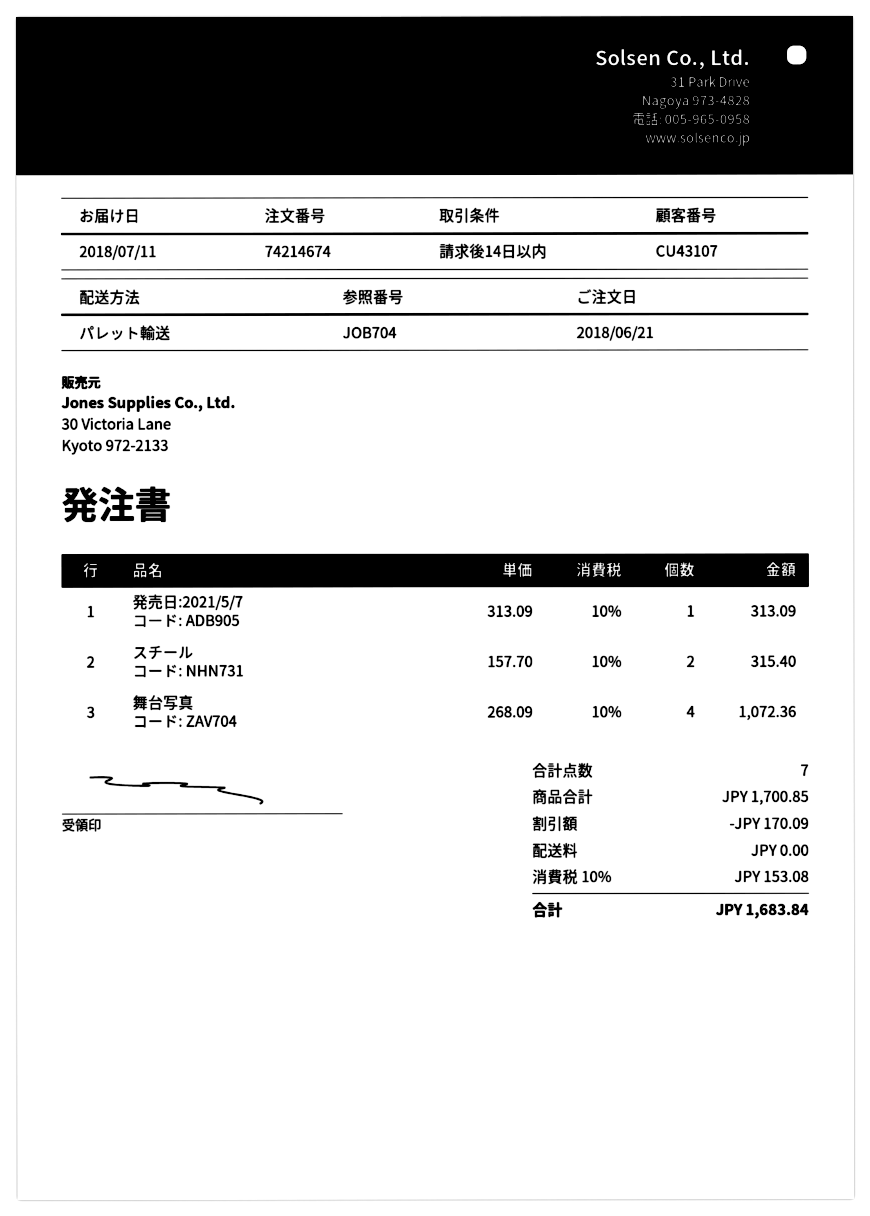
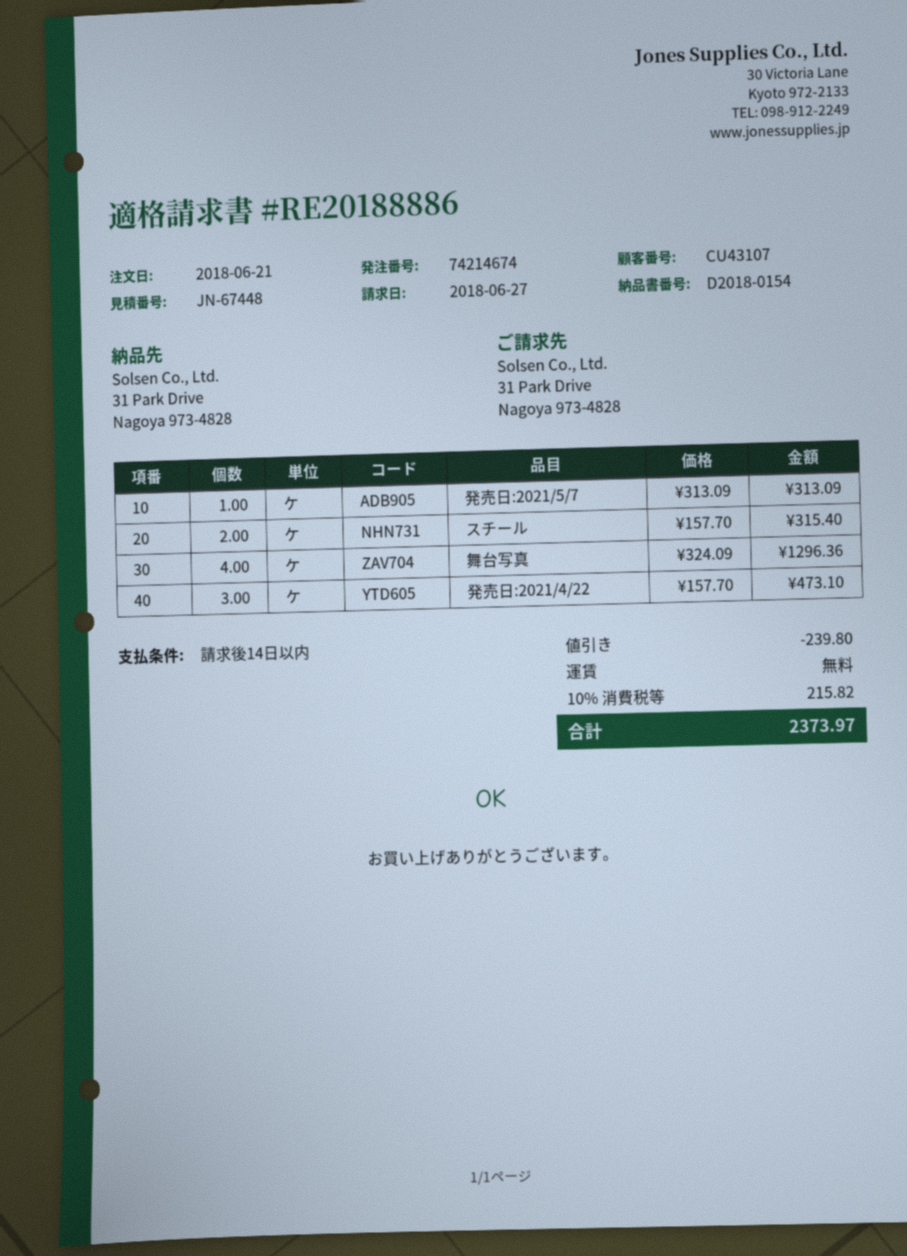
舞台写真: 4 x 268.09 = 1072.36 -> 4 x 324.09 = 1296.36
発売日:2021/4/22: none -> 3 x 157.70 = 473.10
discount: 170.09 -> 239.80
tax: 10% = 153.08 -> 10% = 215.82
total: 1683.84 -> 2373.97

